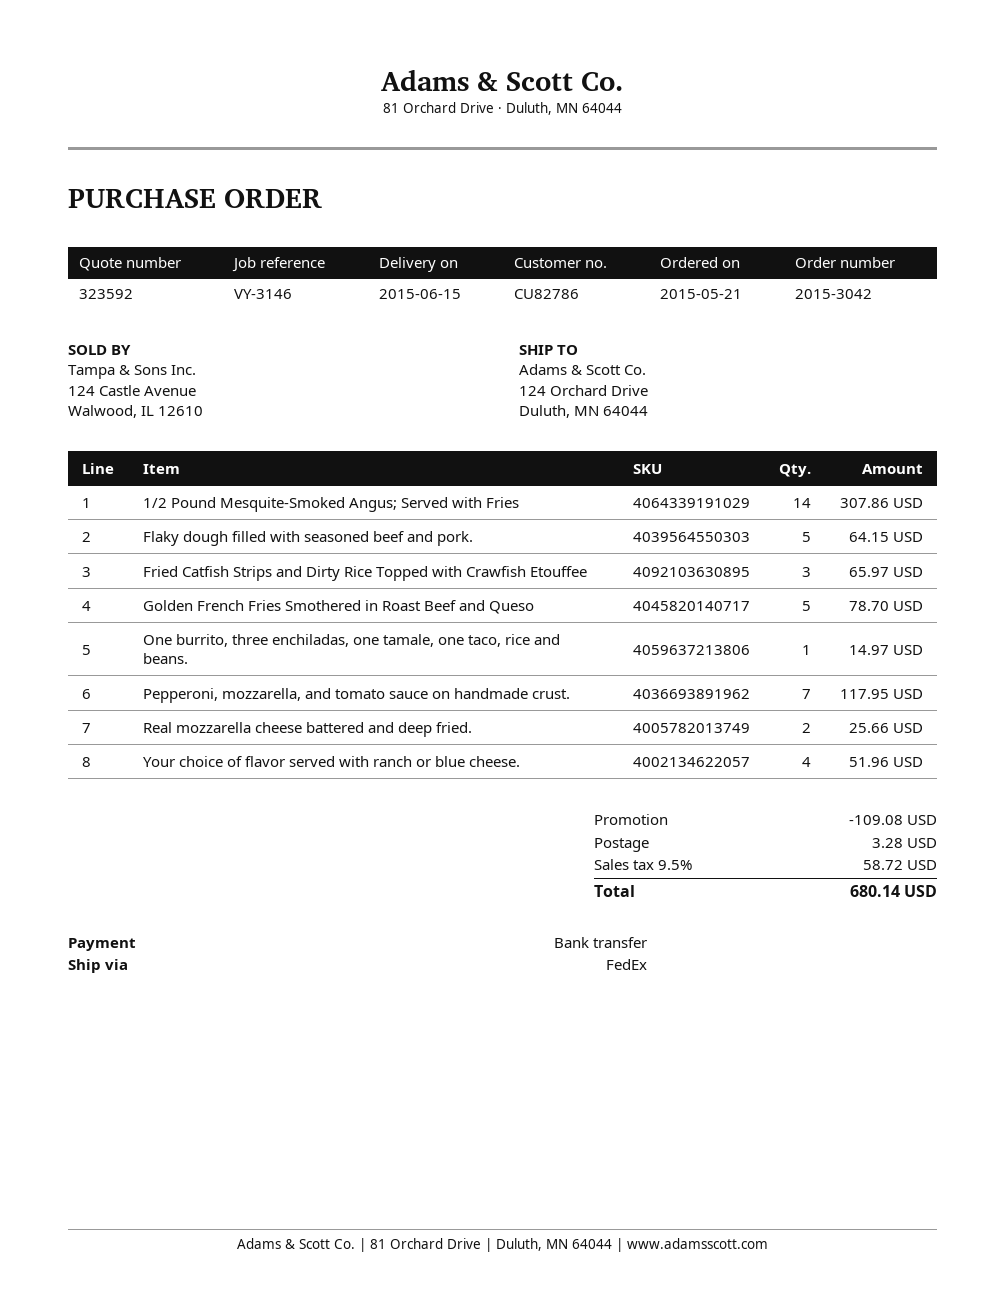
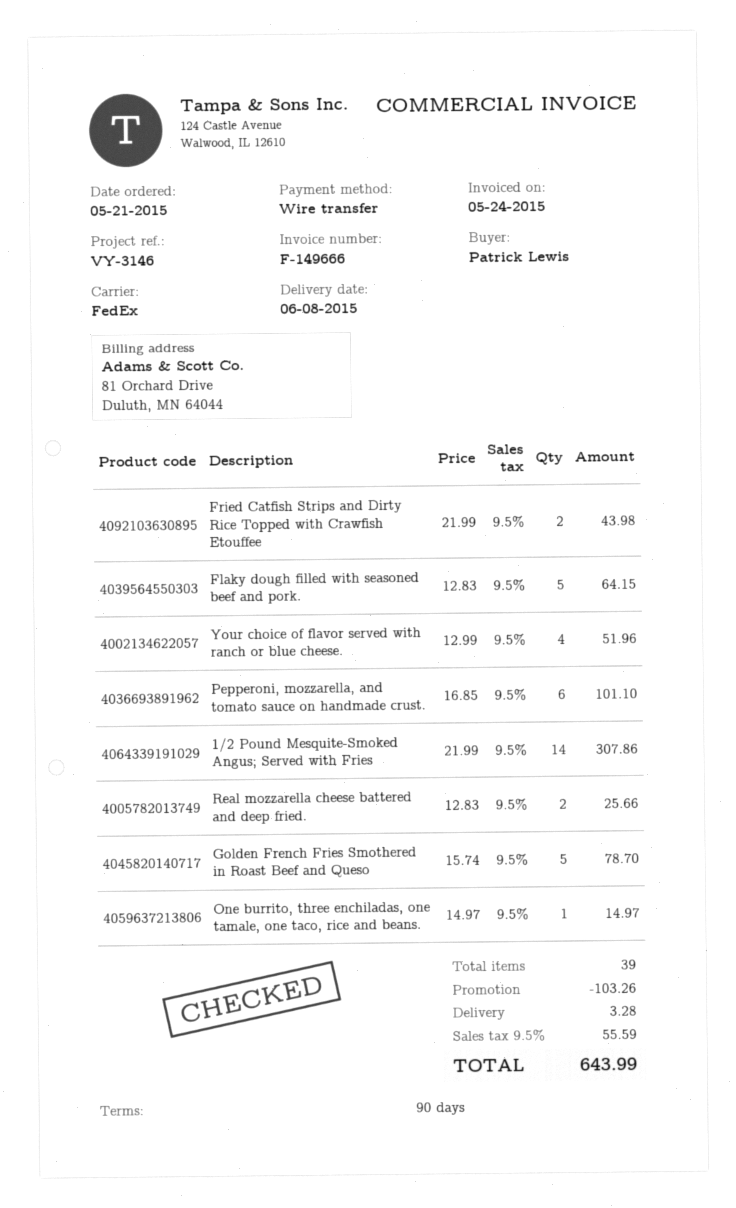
delivery date: 2015-06-15 -> 2015-06-08
Fried Catfish Strips and Dirty Rice Topped with Crawfish Etouffee: 3 for 65.97 -> 2 for 43.98
Pepperoni, mozzarella, and tomato sauce on handmade crust.: 7 for 117.95 -> 6 for 101.10
discount: 109.08 -> 103.26
tax: 9.5% = 58.72 -> 9.5% = 55.59
total: 680.14 -> 643.99

